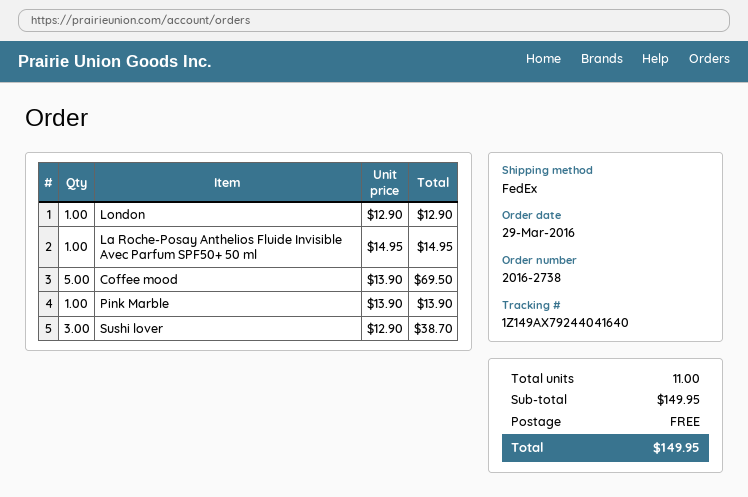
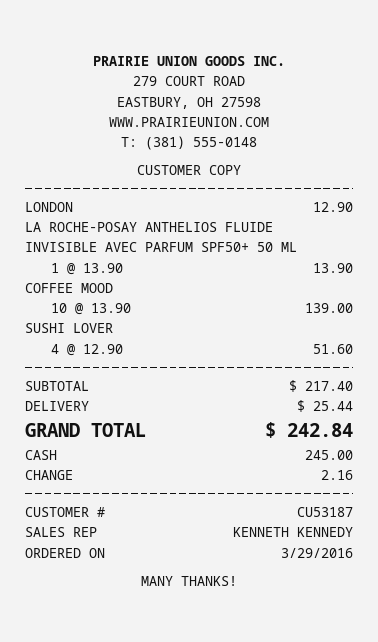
La Roche-Posay Anthelios Fluide Invisible Avec Parfum SPF50+ 50 ml: 1 x 14.95 = 14.95 -> 1 x 13.90 = 13.90
Coffee mood: 5 x 13.90 = 69.50 -> 10 x 13.90 = 139.00
Pink Marble: 1 x 13.90 = 13.90 -> none
Sushi lover: 3 x 12.90 = 38.70 -> 4 x 12.90 = 51.60
subtotal: 149.95 -> 217.40
shipping: 0.00 -> 25.44
total: 149.95 -> 242.84

